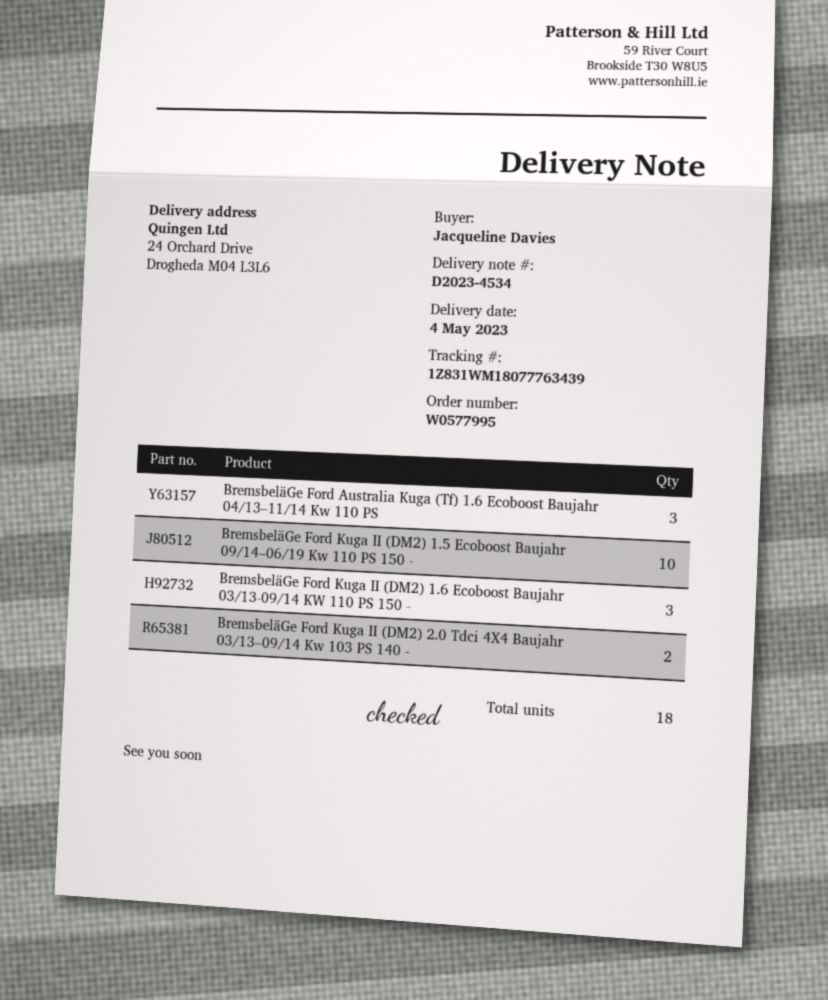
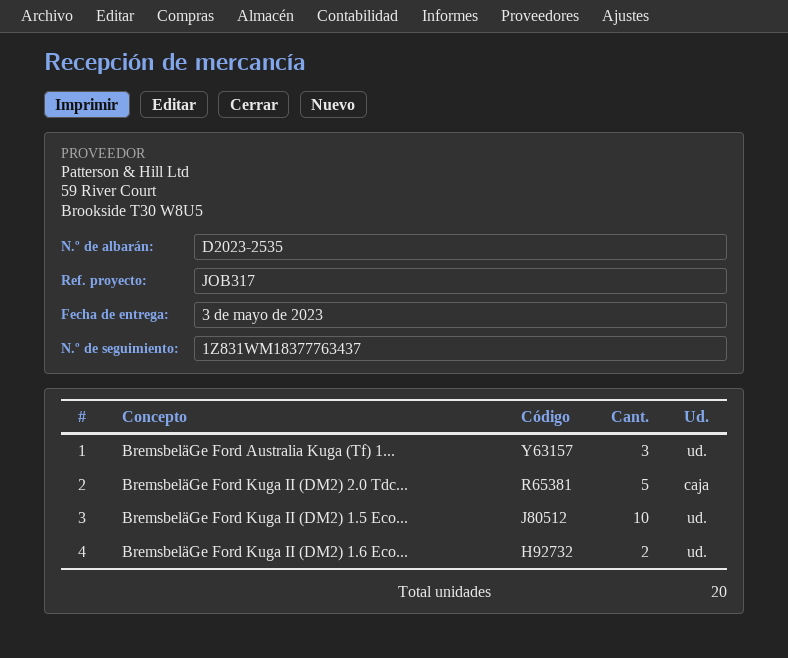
delivery note number: D2023-4534 -> D2023-2535
delivery date: 2023-05-04 -> 2023-05-03
tracking number: 1Z831WM18077763439 -> 1Z831WM18377763437
BremsbeläGe Ford Kuga II (DM2) 1.6 Ecoboost Baujahr 03/13-09/14 KW 110 PS 150 -: 3 -> 2
BremsbeläGe Ford Kuga II (DM2) 2.0 Tdci 4X4 Baujahr 03/13–09/14 Kw 103 PS 140 -: 2 -> 5
total quantity: 18 -> 20

